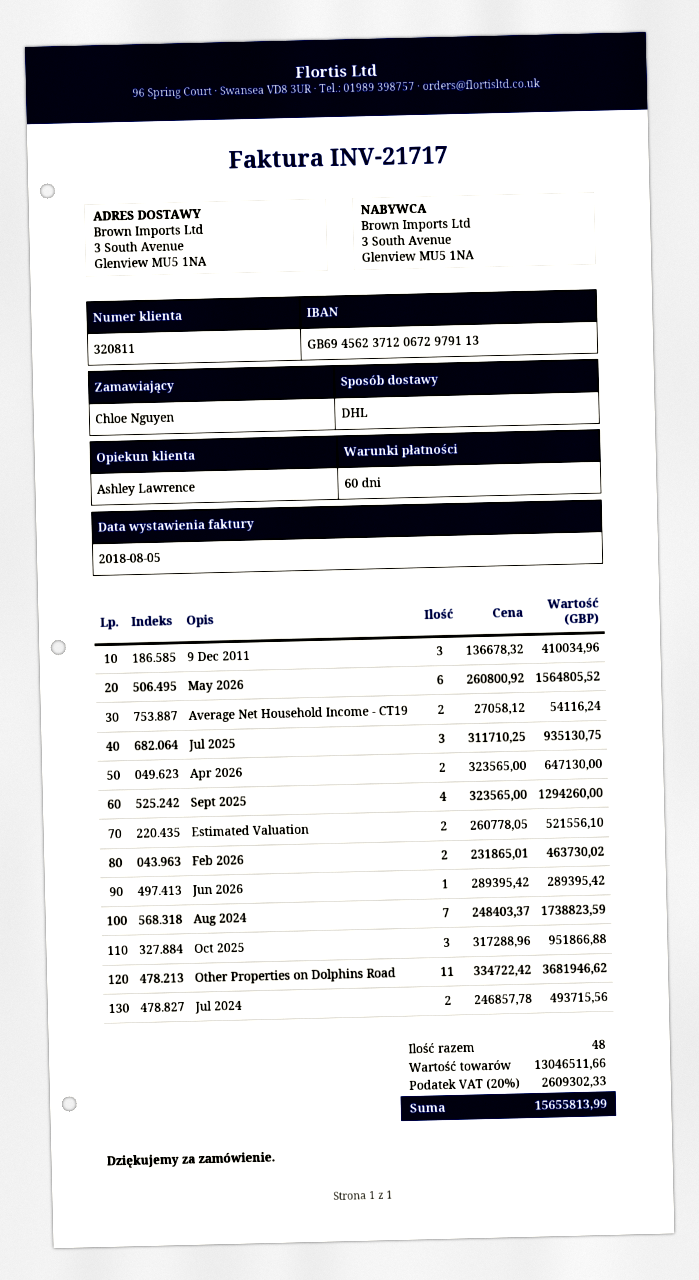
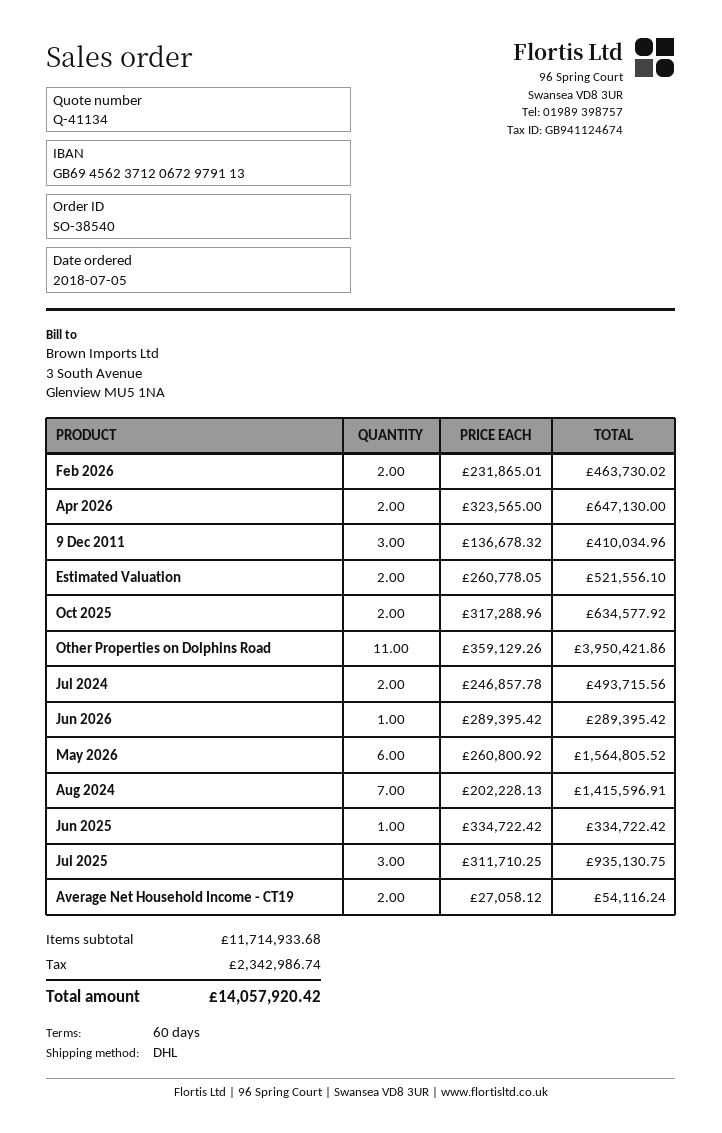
Sept 2025: 4 x 323565.00 = 1294260.00 -> none
Aug 2024: 7 x 248403.37 = 1738823.59 -> 7 x 202228.13 = 1415596.91
Oct 2025: 3 x 317288.96 = 951866.88 -> 2 x 317288.96 = 634577.92
Other Properties on Dolphins Road: 11 x 334722.42 = 3681946.62 -> 11 x 359129.26 = 3950421.86
Jun 2025: none -> 1 x 334722.42 = 334722.42
subtotal: 13046511.66 -> 11714933.68
tax: 2609302.33 -> 2342986.74
total: 15655813.99 -> 14057920.42

